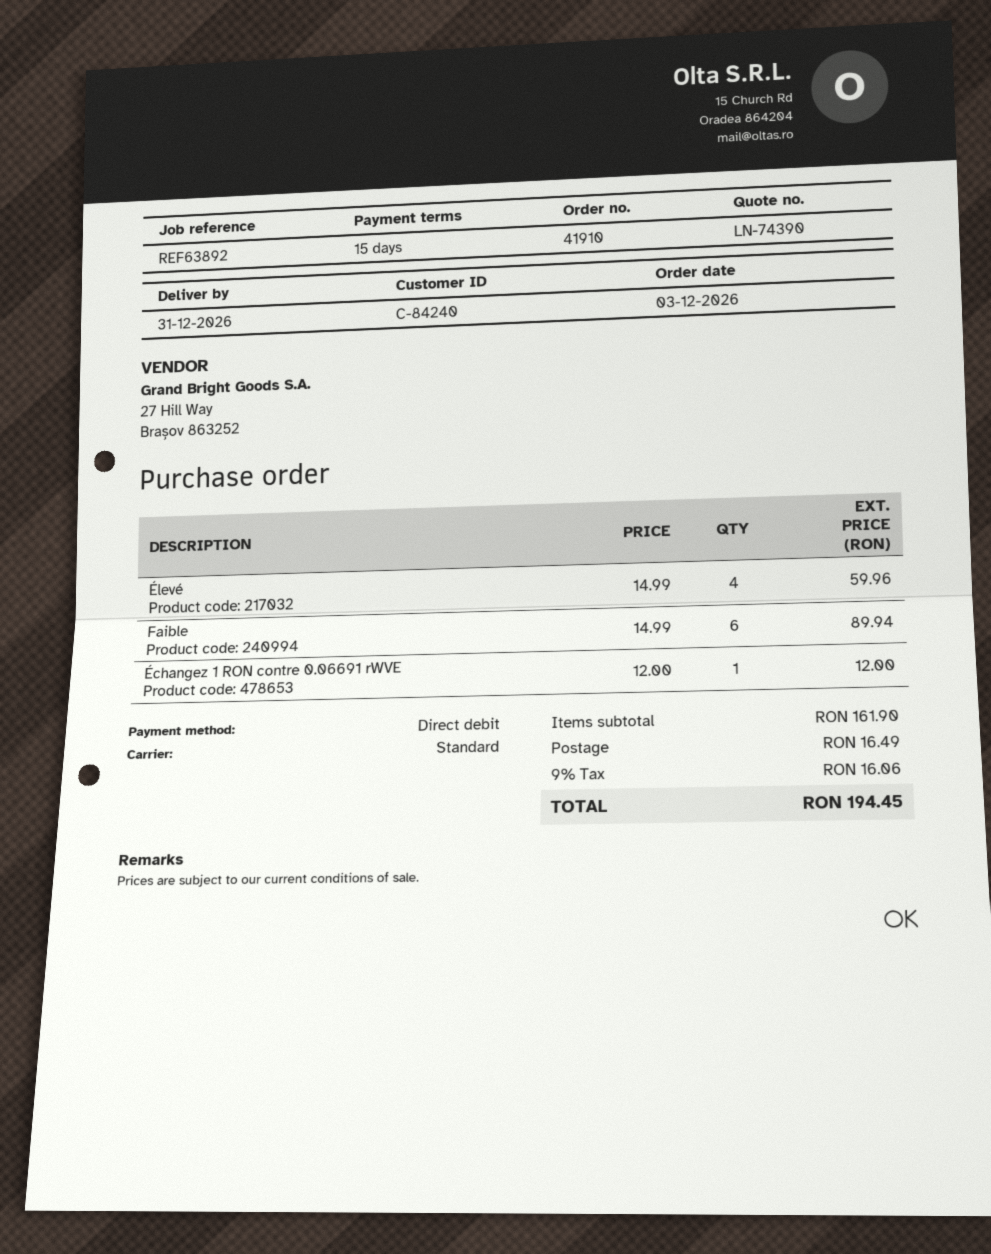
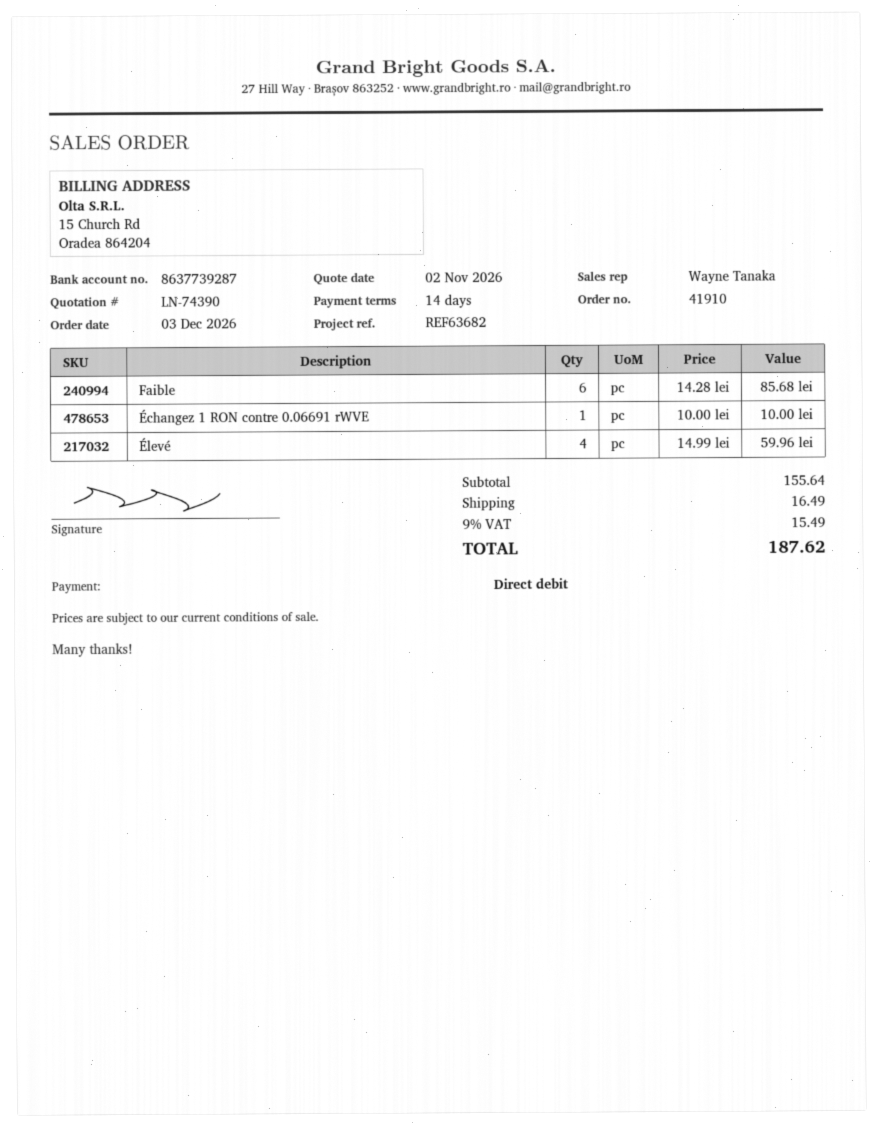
payment terms: 15 days -> 14 days
reference: REF63892 -> REF63682
Faible: 6 x 14.99 = 89.94 -> 6 x 14.28 = 85.68
Échangez 1 RON contre 0.06691 rWVE: 1 x 12.00 = 12.00 -> 1 x 10.00 = 10.00
subtotal: 161.90 -> 155.64
tax: 9% = 16.06 -> 9% = 15.49
total: 194.45 -> 187.62

